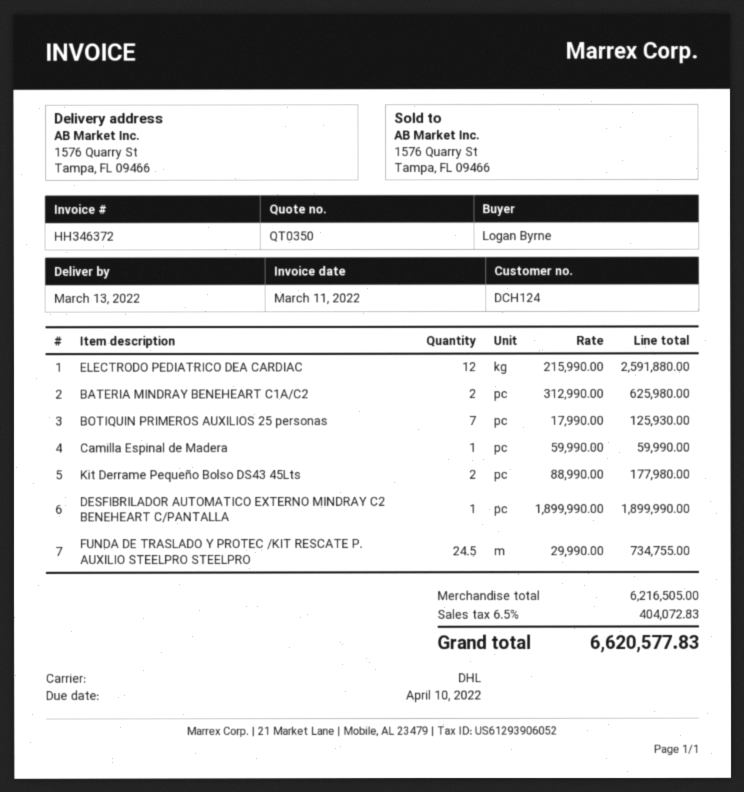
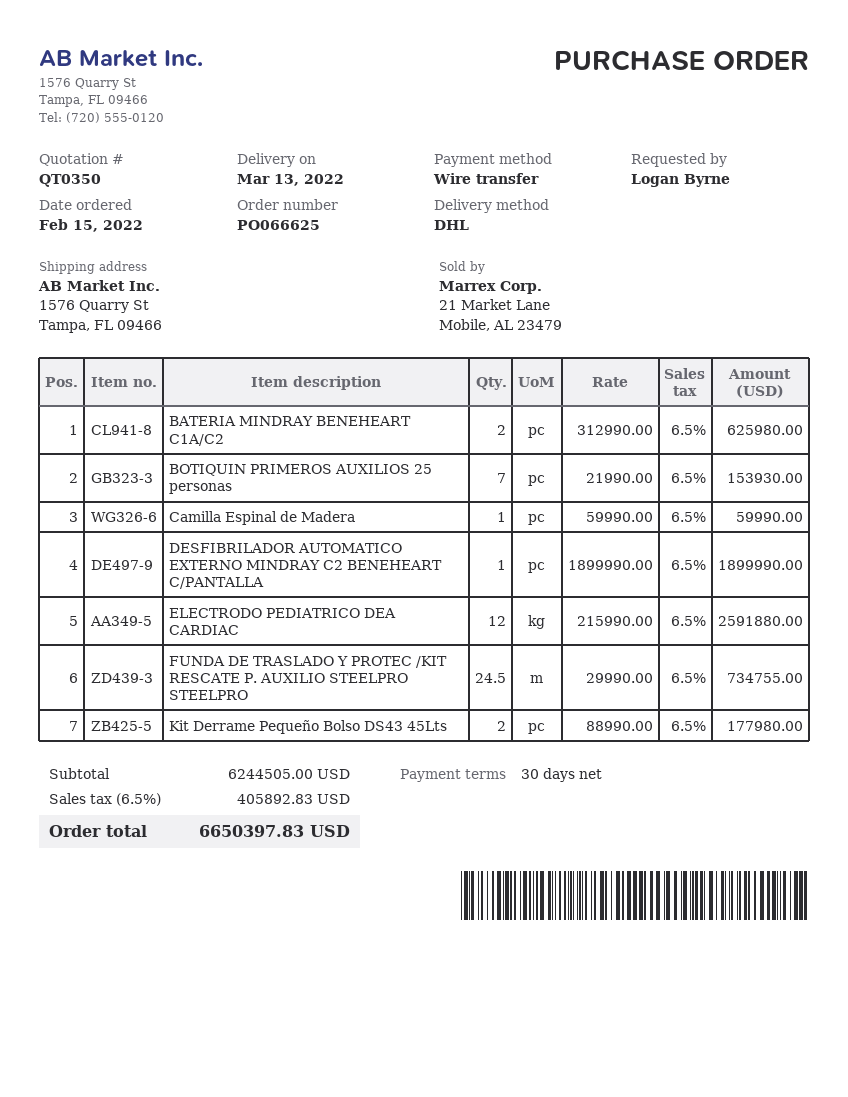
BOTIQUIN PRIMEROS AUXILIOS 25 personas: 7 x 17990.00 = 125930.00 -> 7 x 21990.00 = 153930.00
subtotal: 6216505.00 -> 6244505.00
tax: 6.5% = 404072.83 -> 6.5% = 405892.83
total: 6620577.83 -> 6650397.83

